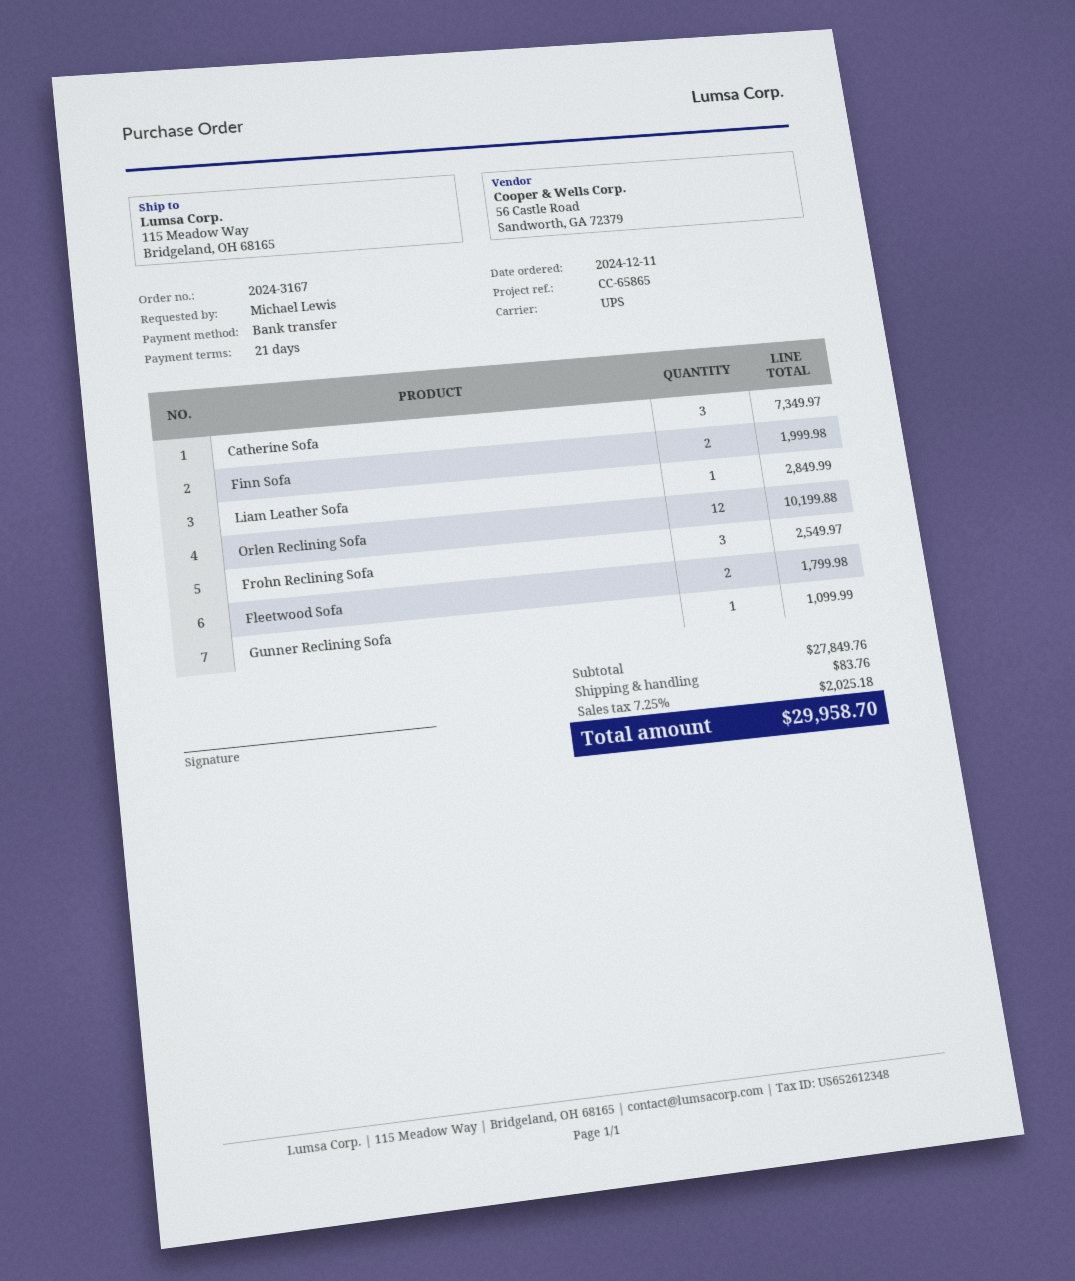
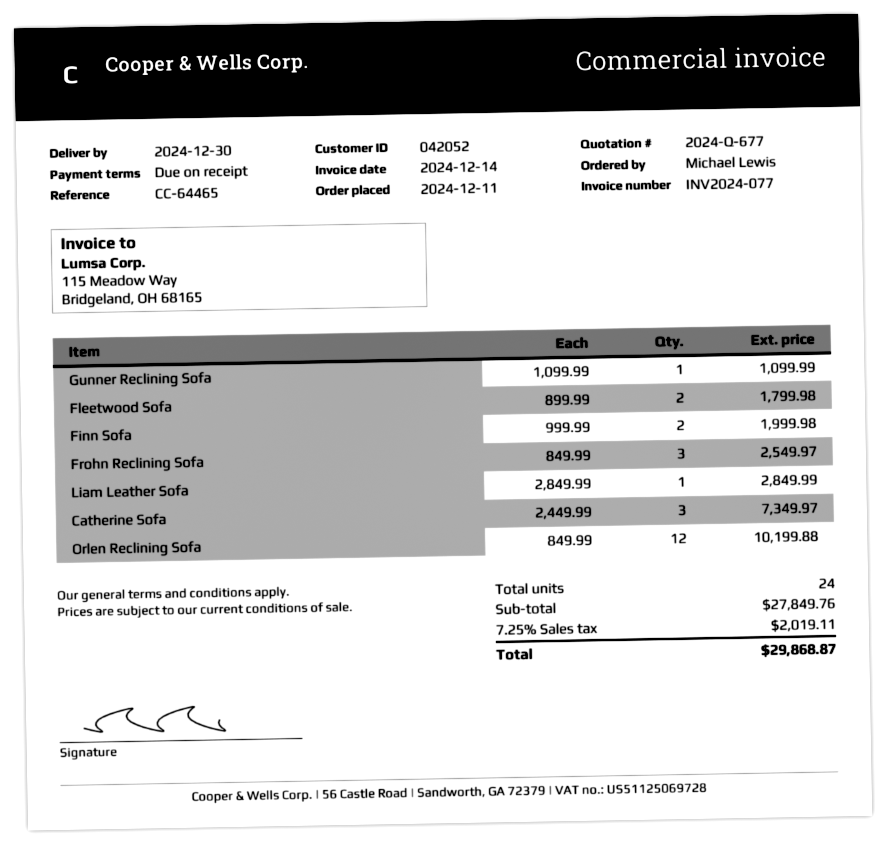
payment terms: 21 days -> on receipt
reference: CC-65865 -> CC-64465
shipping: 83.76 -> none
tax: 7.25% = 2025.18 -> 7.25% = 2019.11
total: 29958.70 -> 29868.87

